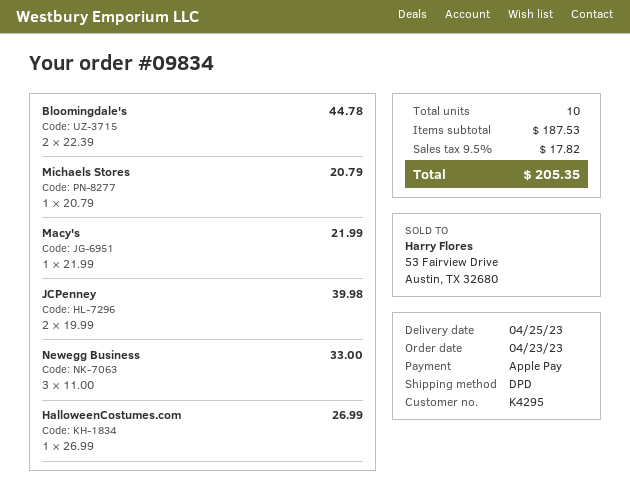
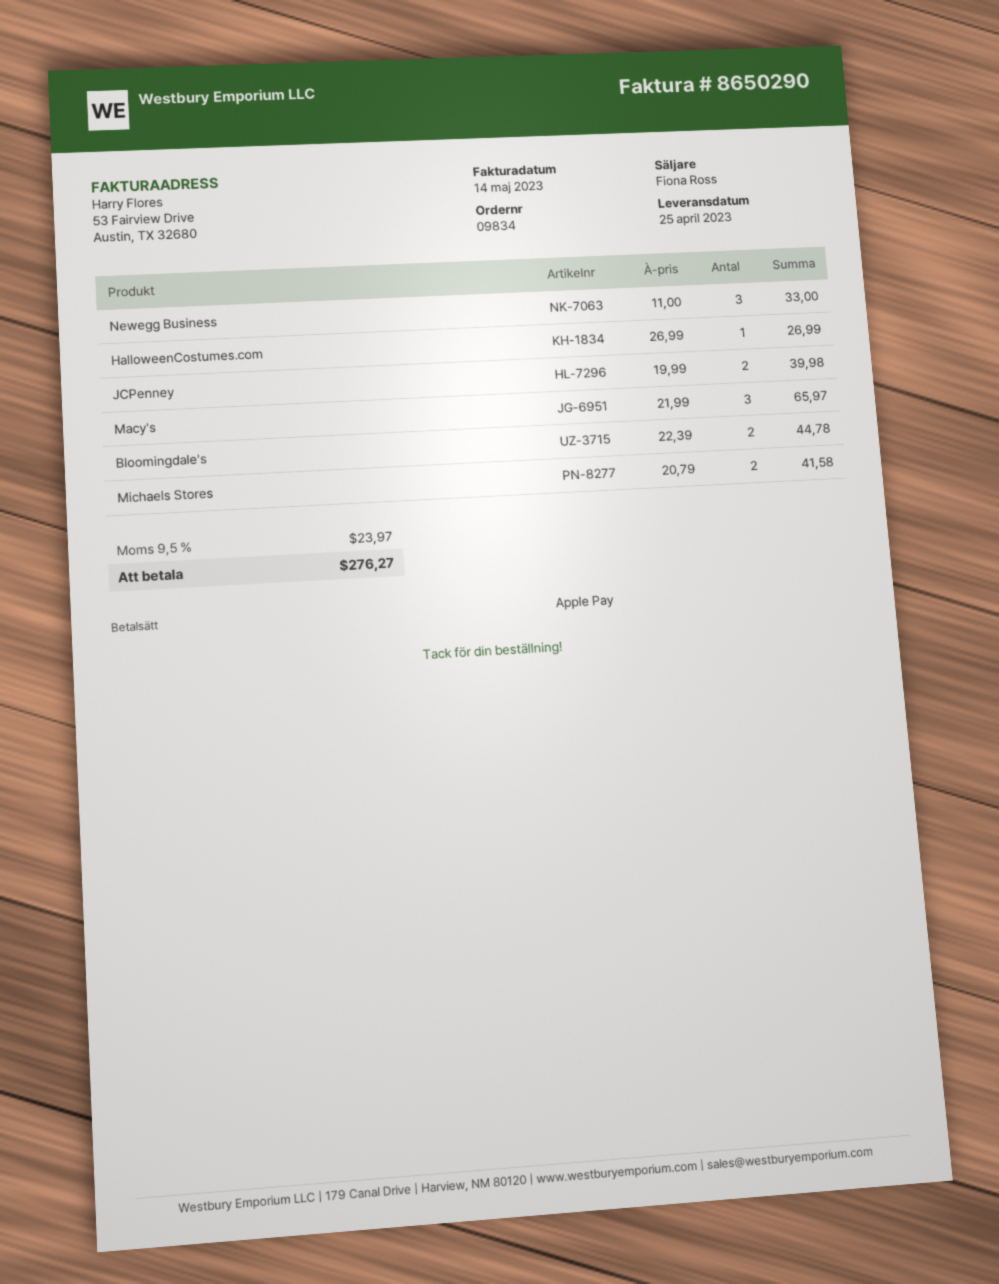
Michaels Stores: 1 x 20.79 = 20.79 -> 2 x 20.79 = 41.58
Macy's: 1 x 21.99 = 21.99 -> 3 x 21.99 = 65.97
tax: 9.5% = 17.82 -> 9.5% = 23.97
total: 205.35 -> 276.27

